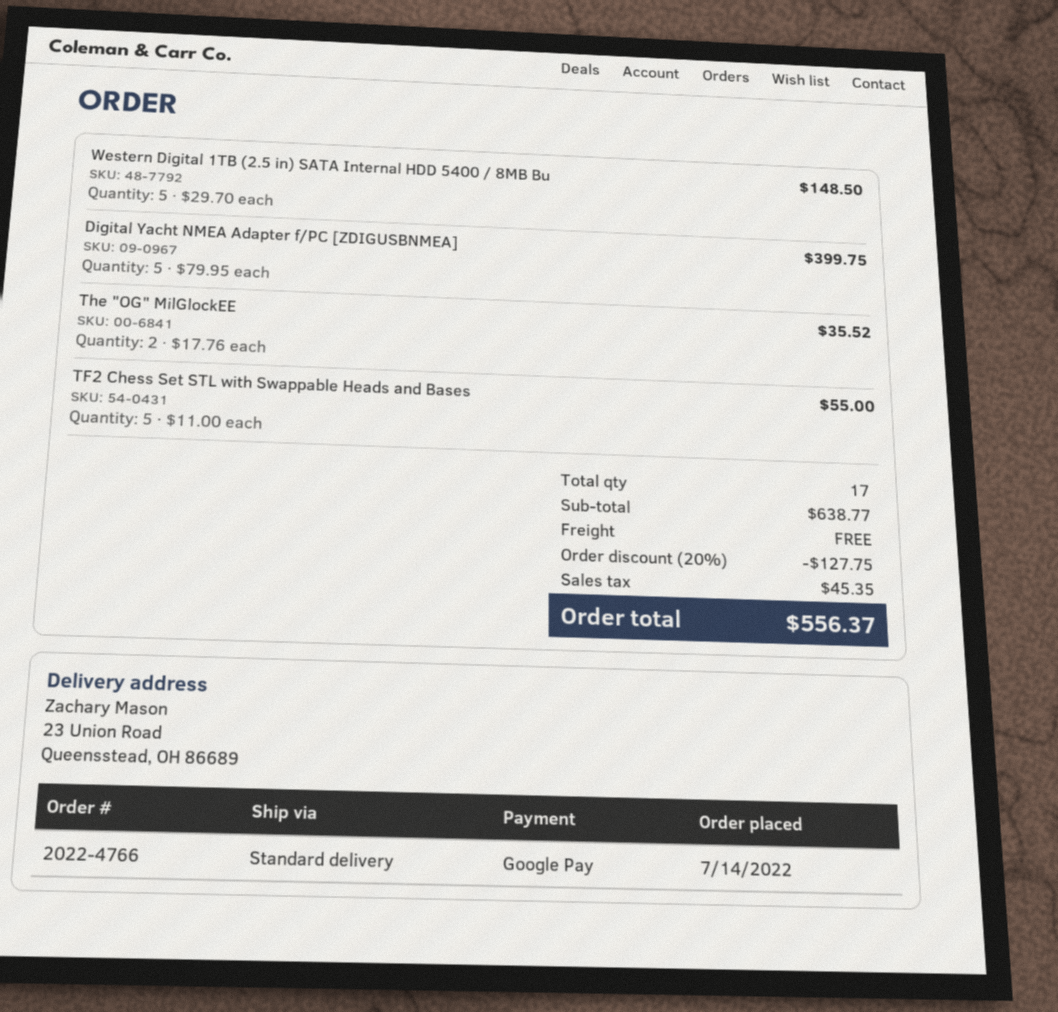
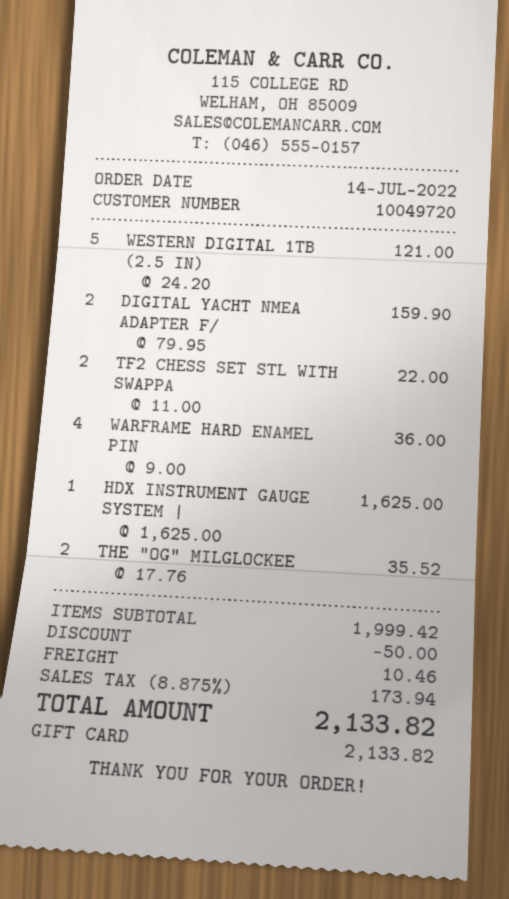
payment method: Google Pay -> gift card
Western Digital 1TB (2.5 in) SATA Internal HDD 5400 / 8MB Bu: 5 x 29.70 = 148.50 -> 5 x 24.20 = 121.00
Digital Yacht NMEA Adapter f/PC [ZDIGUSBNMEA]: 5 x 79.95 = 399.75 -> 2 x 79.95 = 159.90
TF2 Chess Set STL with Swappable Heads and Bases: 5 x 11.00 = 55.00 -> 2 x 11.00 = 22.00
WARFRAME HARD ENAMEL PIN: none -> 4 x 9.00 = 36.00
HDX INSTRUMENT GAUGE SYSTEM |: none -> 1 x 1625.00 = 1625.00
subtotal: 638.77 -> 1999.42
discount: 127.75 -> 50.00
shipping: 0.00 -> 10.46
tax: 45.35 -> 173.94
total: 556.37 -> 2133.82

